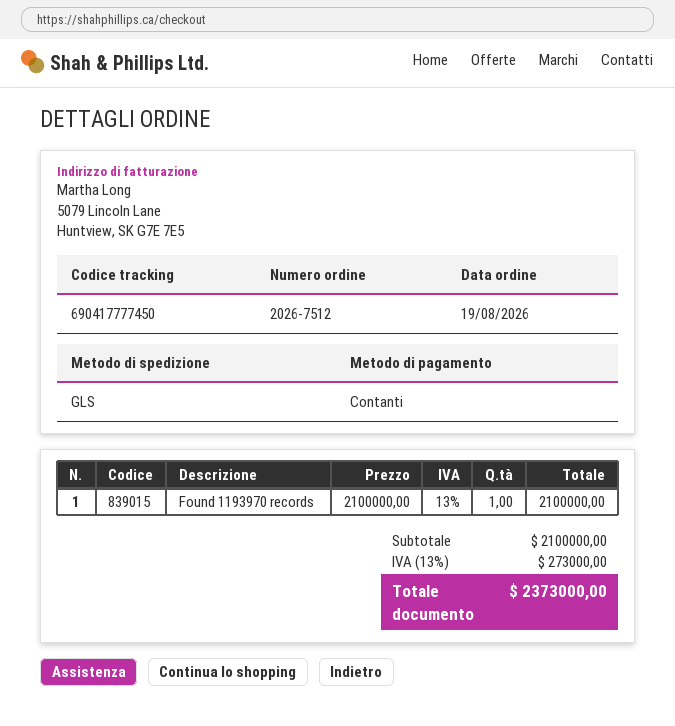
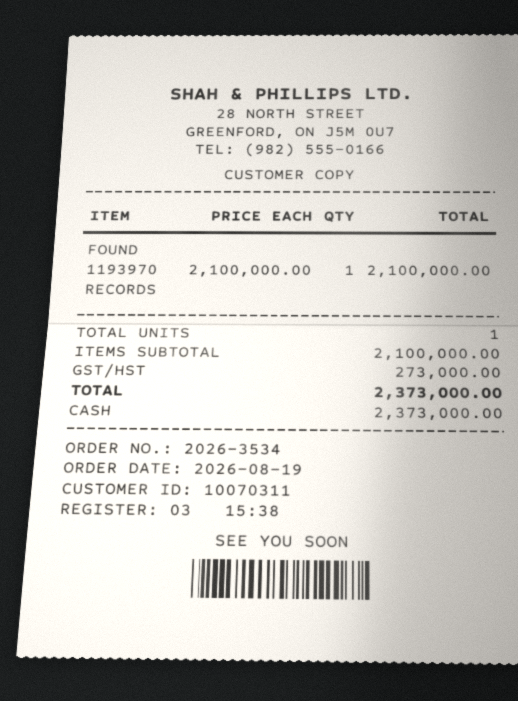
order number: 2026-7512 -> 2026-3534

